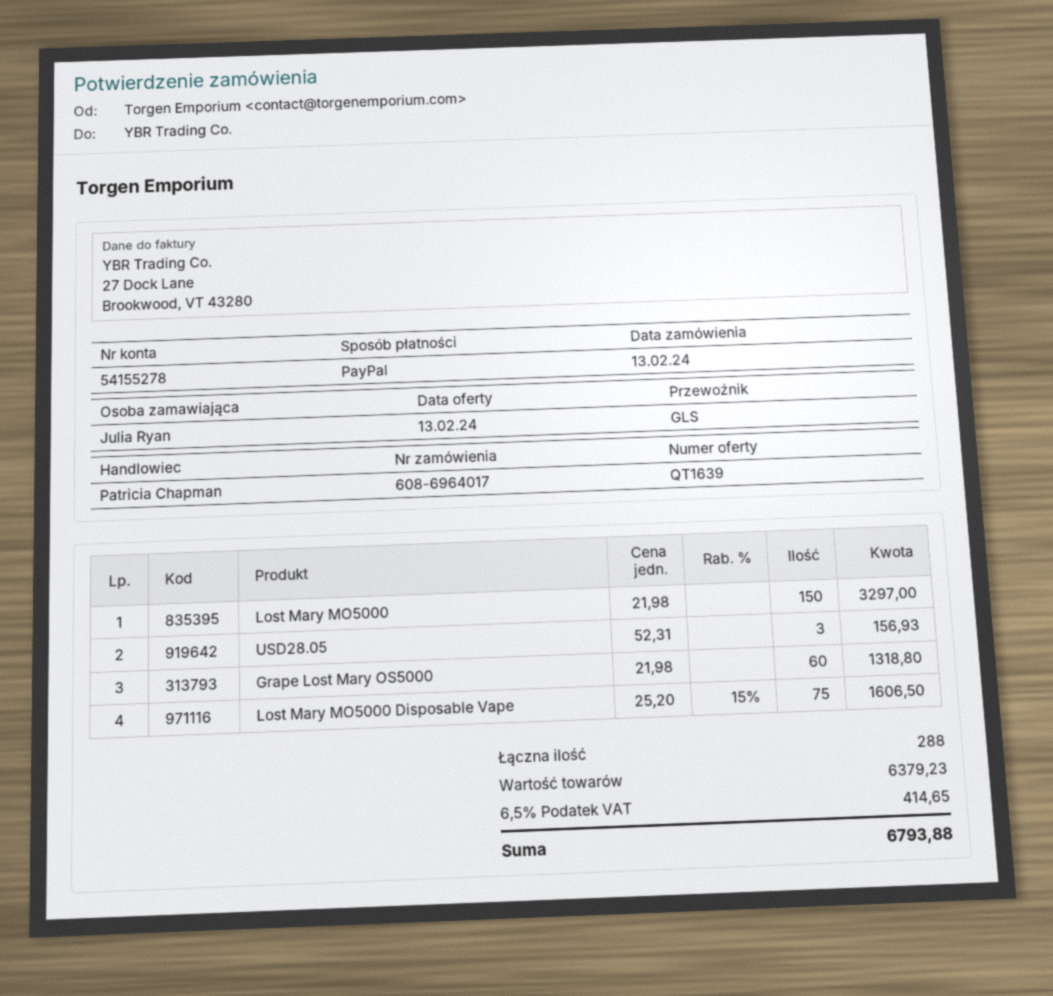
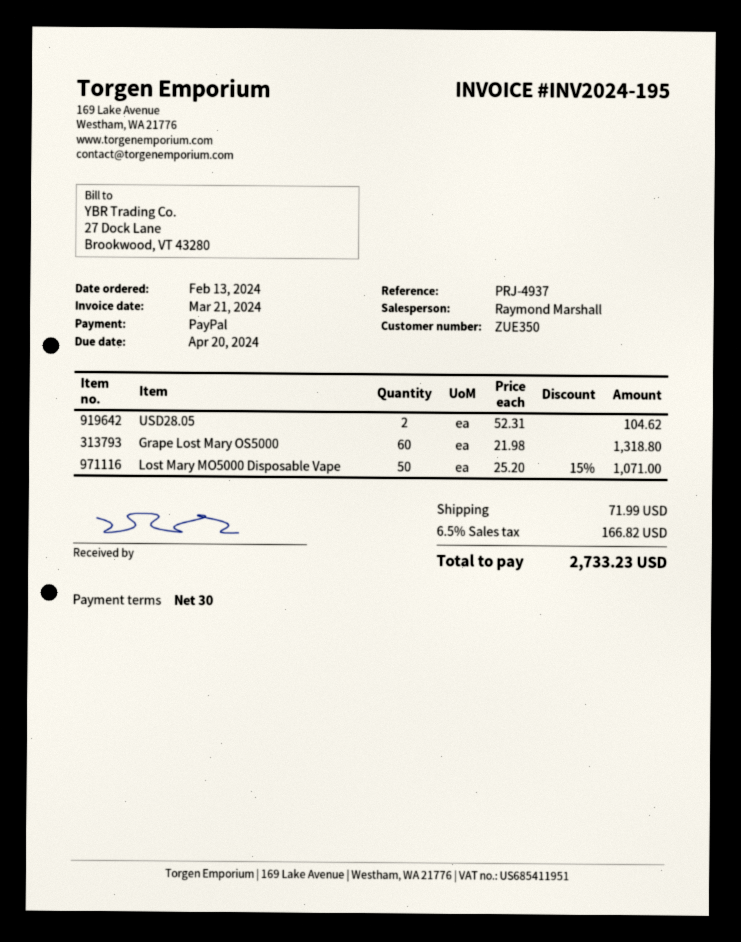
sales rep: Patricia Chapman -> Raymond Marshall
Lost Mary MO5000: 150 x 21.98 = 3297.00 -> none
USD28.05: 3 x 52.31 = 156.93 -> 2 x 52.31 = 104.62
Lost Mary MO5000 Disposable Vape: 75 x 25.20 - 15% = 1606.50 -> 50 x 25.20 - 15% = 1071.00
shipping: none -> 71.99
tax: 6.5% = 414.65 -> 6.5% = 166.82
total: 6793.88 -> 2733.23

